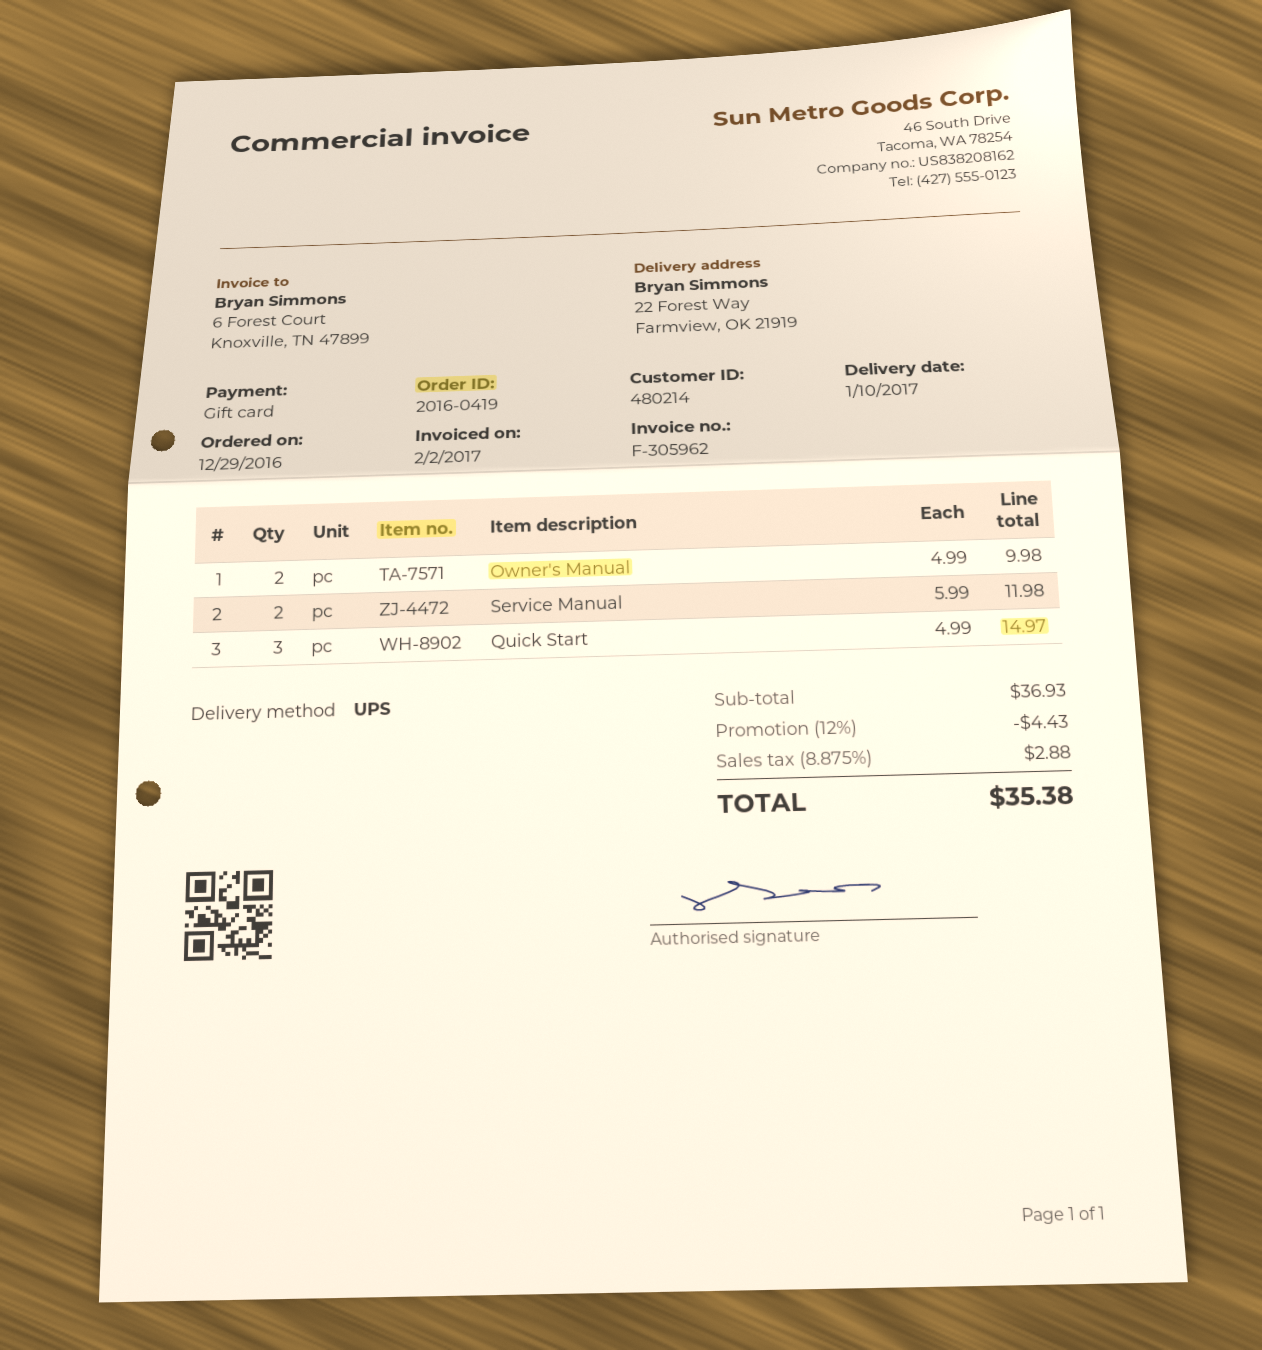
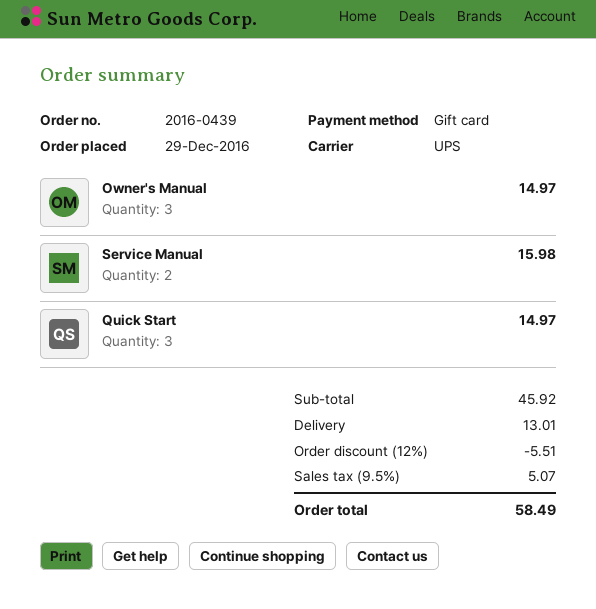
order number: 2016-0419 -> 2016-0439
Owner's Manual: 2 for 9.98 -> 3 for 14.97
Service Manual: 2 for 11.98 -> 2 for 15.98
subtotal: 36.93 -> 45.92
discount: 12% = 4.43 -> 12% = 5.51
shipping: none -> 13.01
tax: 8.875% = 2.88 -> 9.5% = 5.07
total: 35.38 -> 58.49

